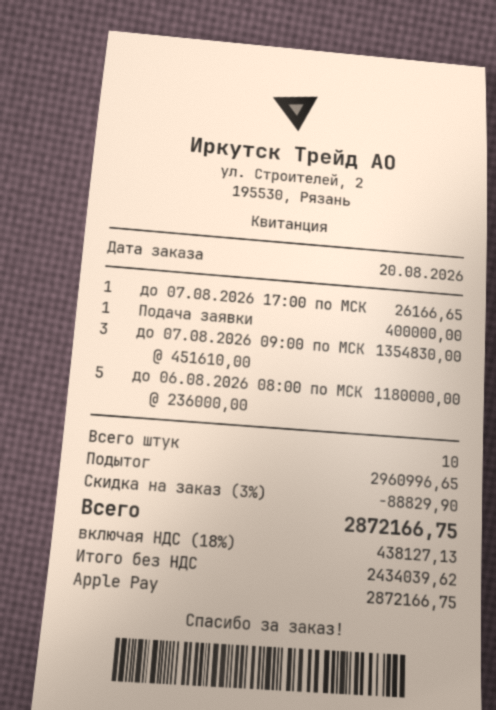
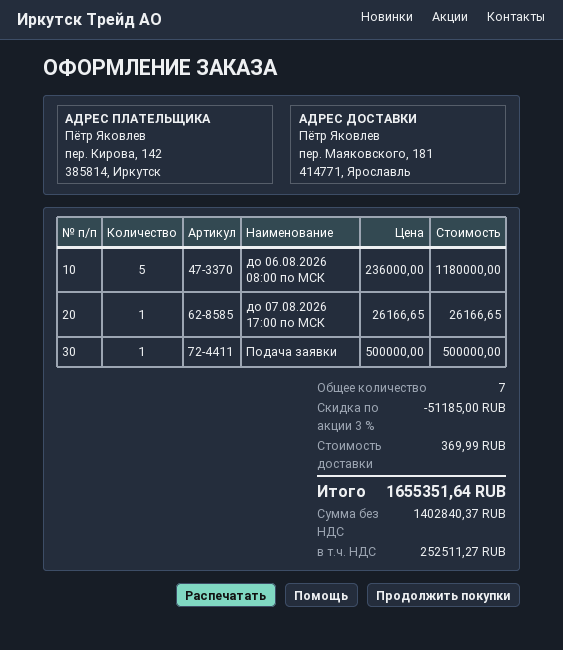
Подача заявки: 1 x 400000.00 = 400000.00 -> 1 x 500000.00 = 500000.00
до 07.08.2026 09:00 по МСК: 3 x 451610.00 = 1354830.00 -> none
total quantity: 10 -> 7
discount: 3% = 88829.90 -> 3% = 51185.00
shipping: none -> 369.99
net: 2434039.62 -> 1402840.37
tax: 438127.13 -> 252511.27
total: 2872166.75 -> 1655351.64

